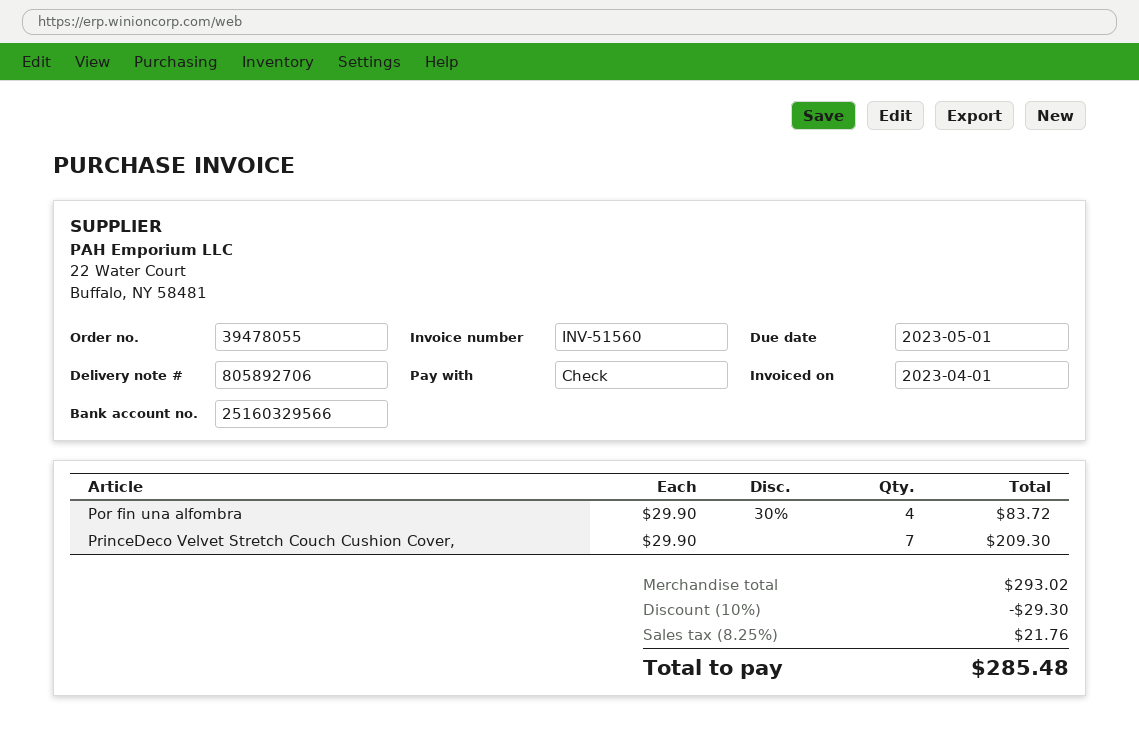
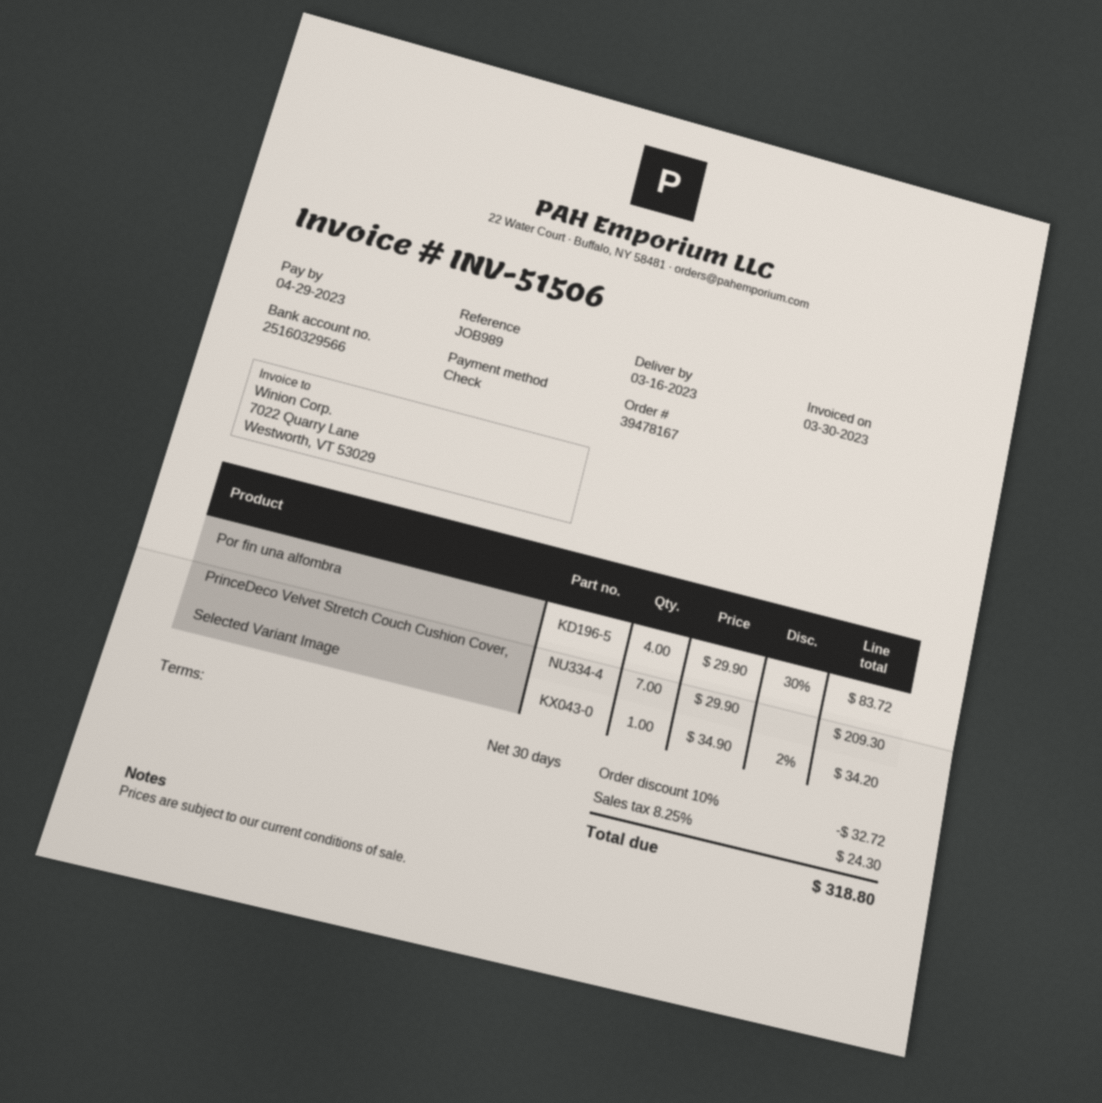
order number: 39478055 -> 39478167
invoice number: INV-51560 -> INV-51506
invoice date: 2023-04-01 -> 2023-03-30
due date: 2023-05-01 -> 2023-04-29
Selected Variant Image: none -> 1 x 34.90 - 2% = 34.20
discount: 10% = 29.30 -> 10% = 32.72
tax: 8.25% = 21.76 -> 8.25% = 24.30
total: 285.48 -> 318.80

